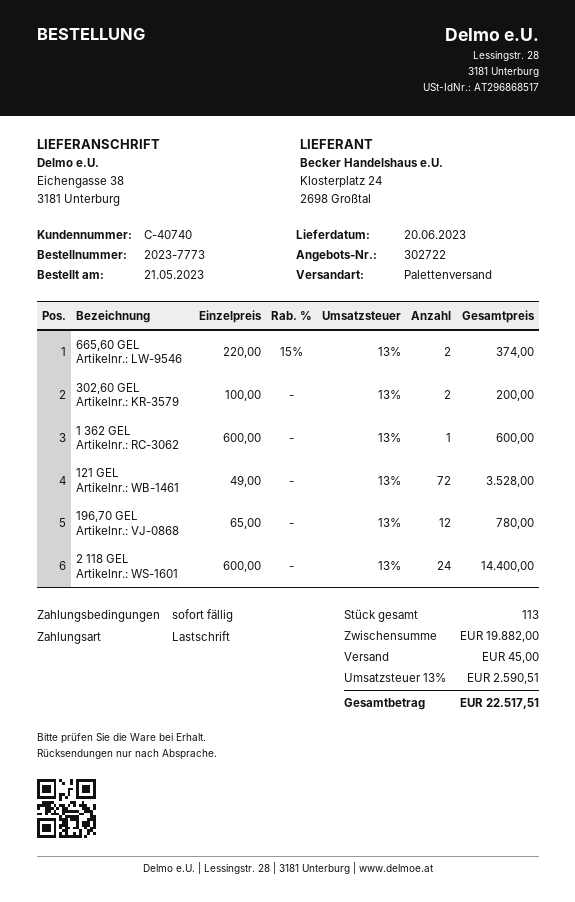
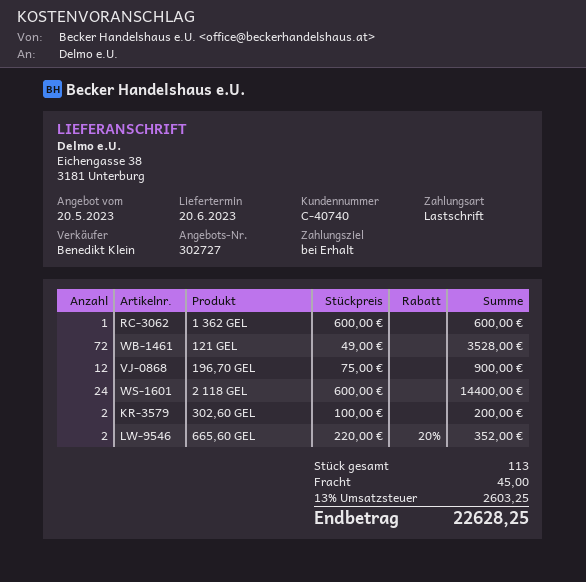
quote number: 302722 -> 302727
665,60 GEL: 2 x 220.00 - 15% = 374.00 -> 2 x 220.00 - 20% = 352.00
196,70 GEL: 12 x 65.00 = 780.00 -> 12 x 75.00 = 900.00
tax: 13% = 2590.51 -> 13% = 2603.25
total: 22517.51 -> 22628.25

